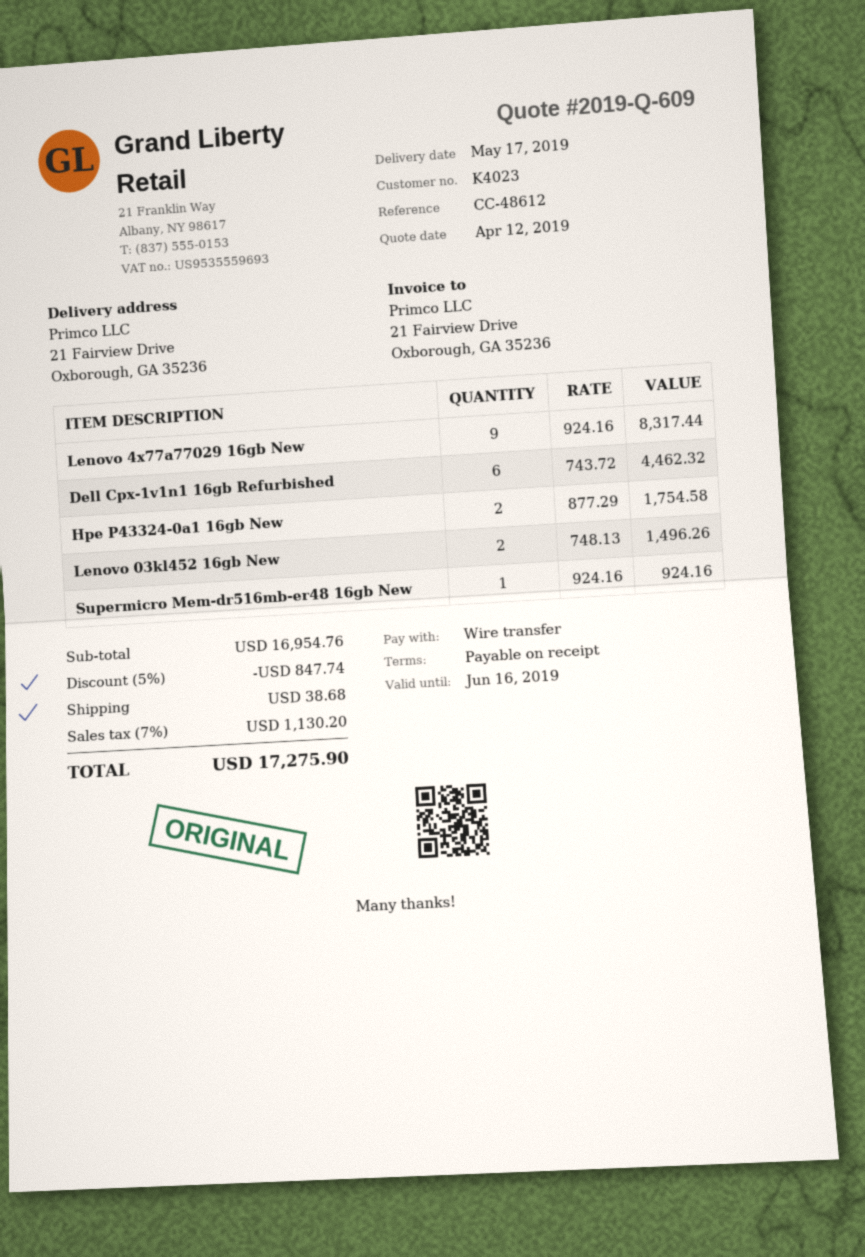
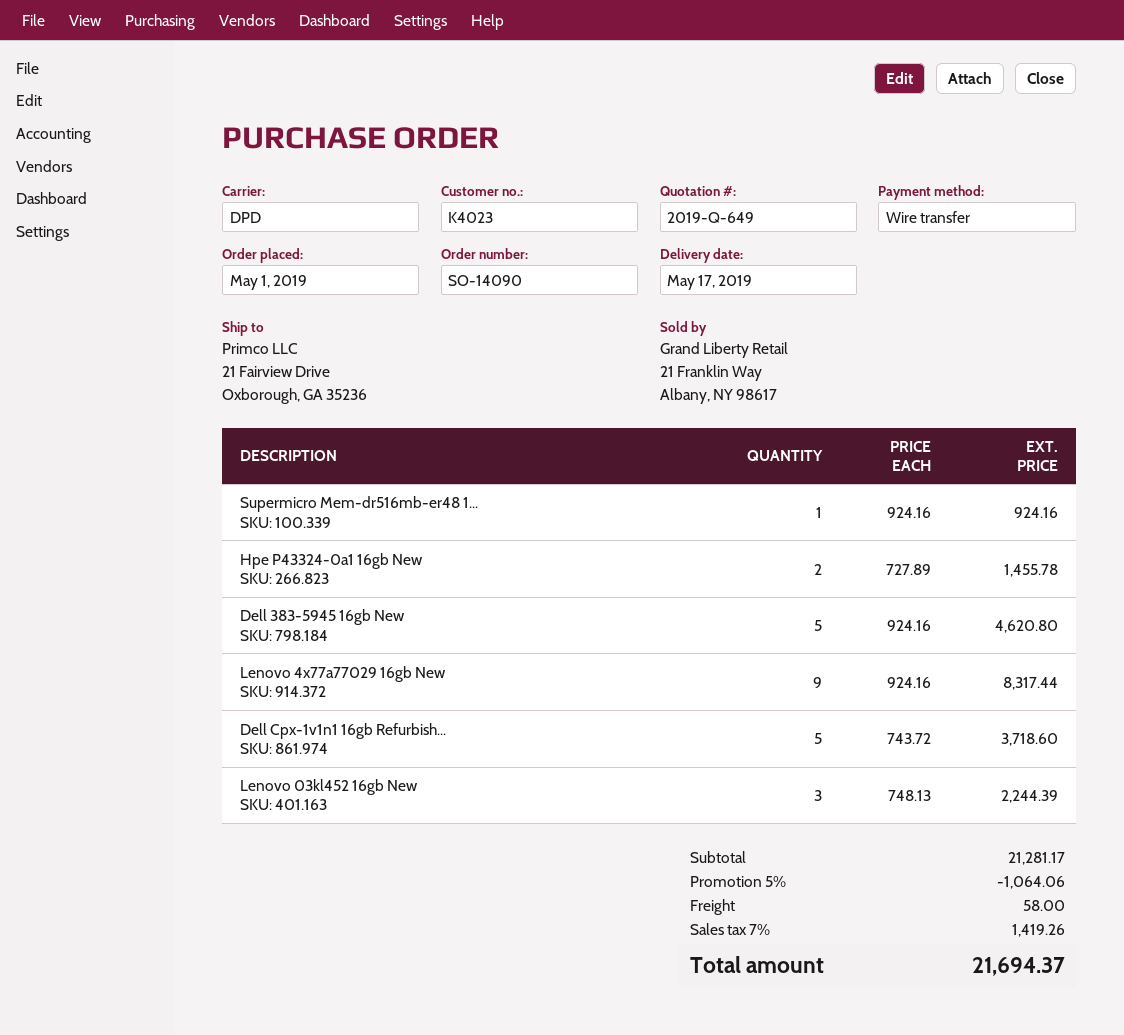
quote number: 2019-Q-609 -> 2019-Q-649
Dell Cpx-1v1n1 16gb Refurbished: 6 x 743.72 = 4462.32 -> 5 x 743.72 = 3718.60
Hpe P43324-0a1 16gb New: 2 x 877.29 = 1754.58 -> 2 x 727.89 = 1455.78
Lenovo 03kl452 16gb New: 2 x 748.13 = 1496.26 -> 3 x 748.13 = 2244.39
Dell 383-5945 16gb New: none -> 5 x 924.16 = 4620.80
subtotal: 16954.76 -> 21281.17
discount: 5% = 847.74 -> 5% = 1064.06
shipping: 38.68 -> 58.00
tax: 7% = 1130.20 -> 7% = 1419.26
total: 17275.90 -> 21694.37

